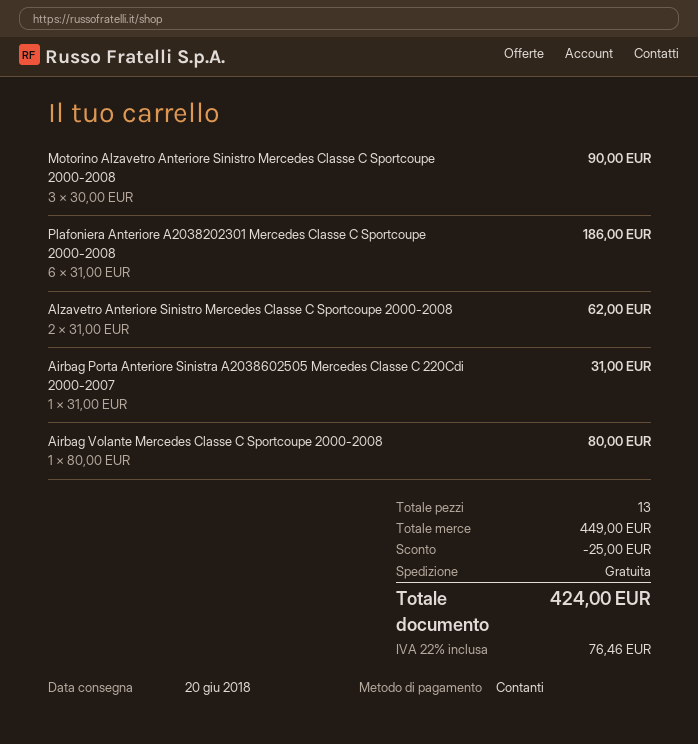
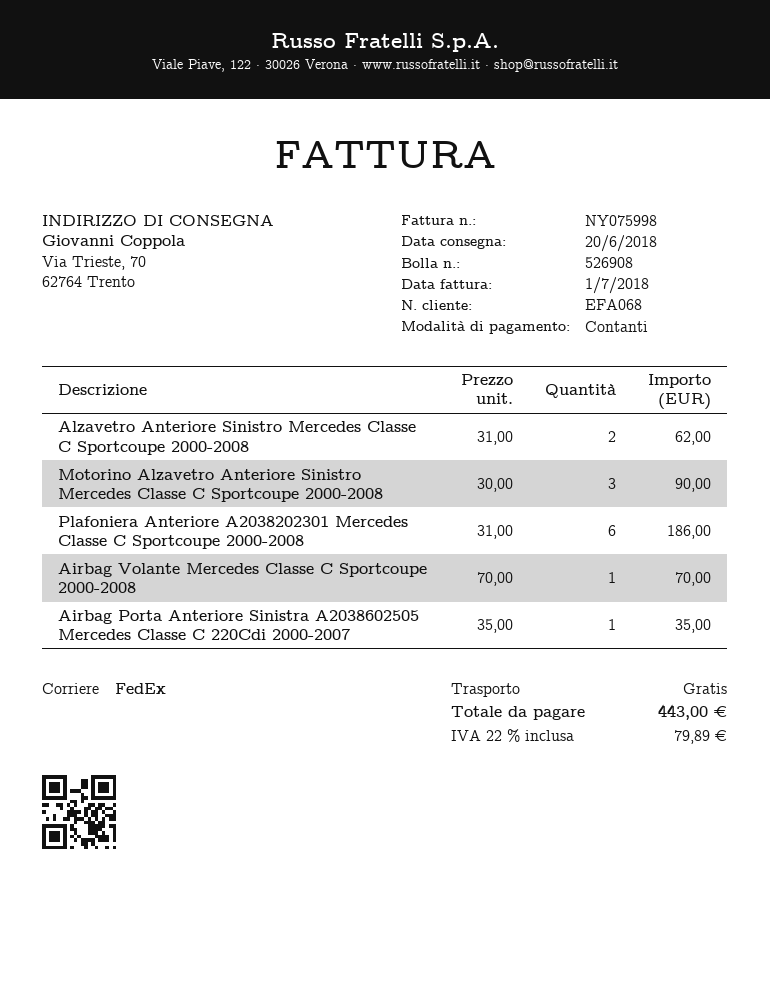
Airbag Porta Anteriore Sinistra A2038602505 Mercedes Classe C 220Cdi 2000-2007: 1 x 31.00 = 31.00 -> 1 x 35.00 = 35.00
Airbag Volante Mercedes Classe C Sportcoupe 2000-2008: 1 x 80.00 = 80.00 -> 1 x 70.00 = 70.00
discount: 25.00 -> none
tax: 22% = 76.46 -> 22% = 79.89
total: 424.00 -> 443.00

